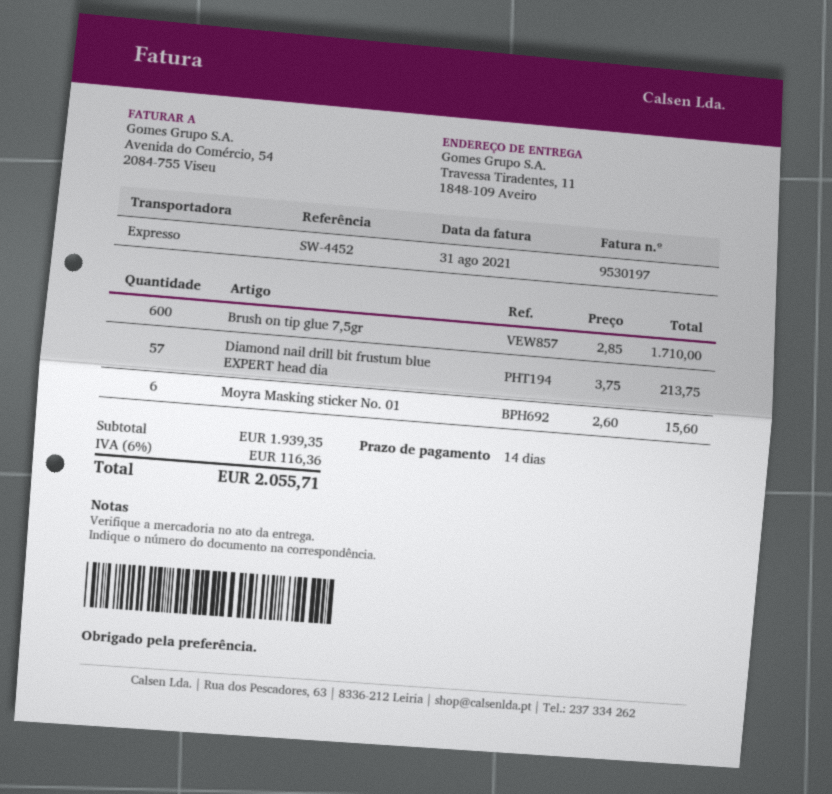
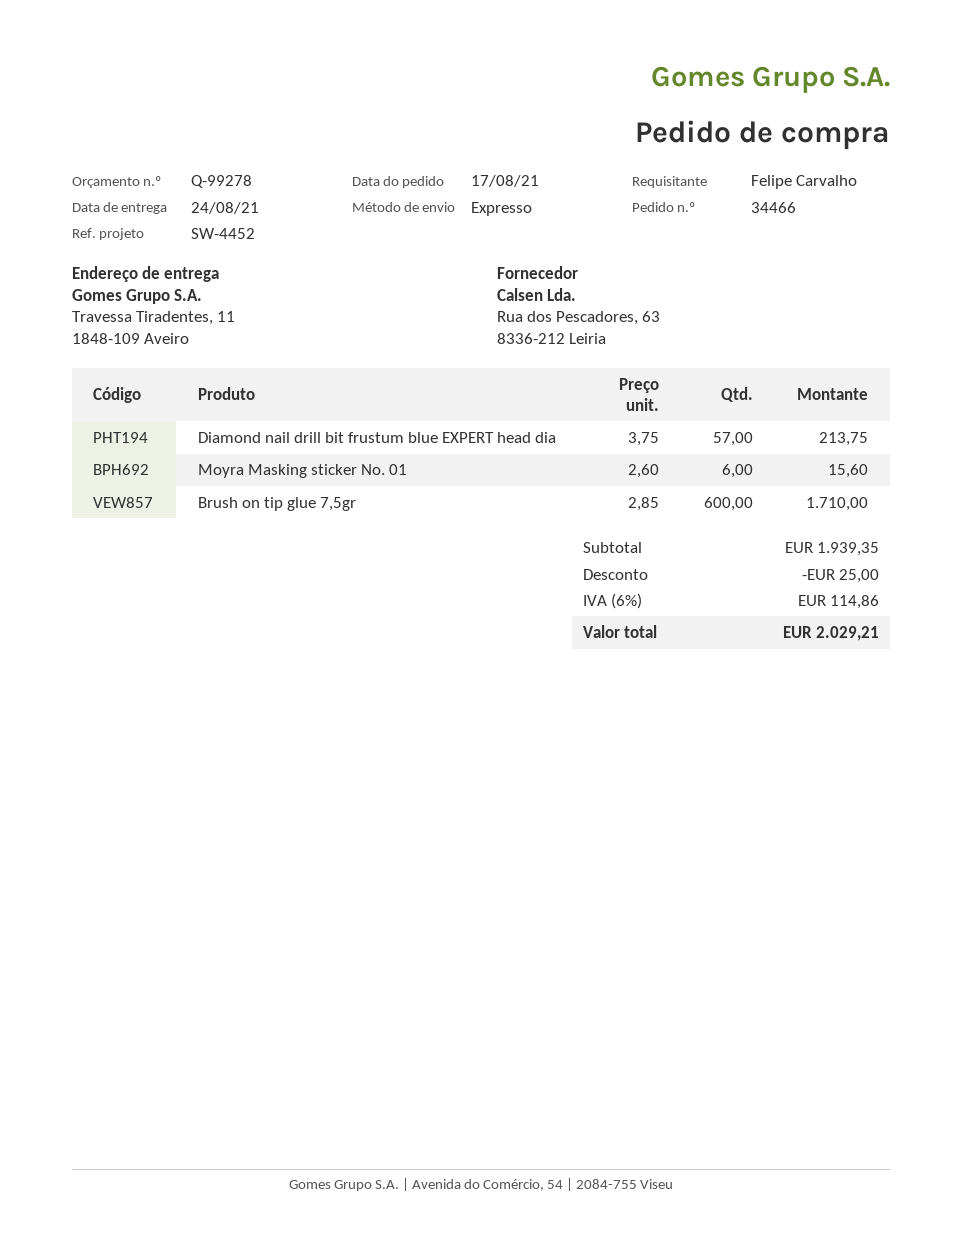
discount: none -> 25.00
tax: 6% = 116.36 -> 6% = 114.86
total: 2055.71 -> 2029.21

